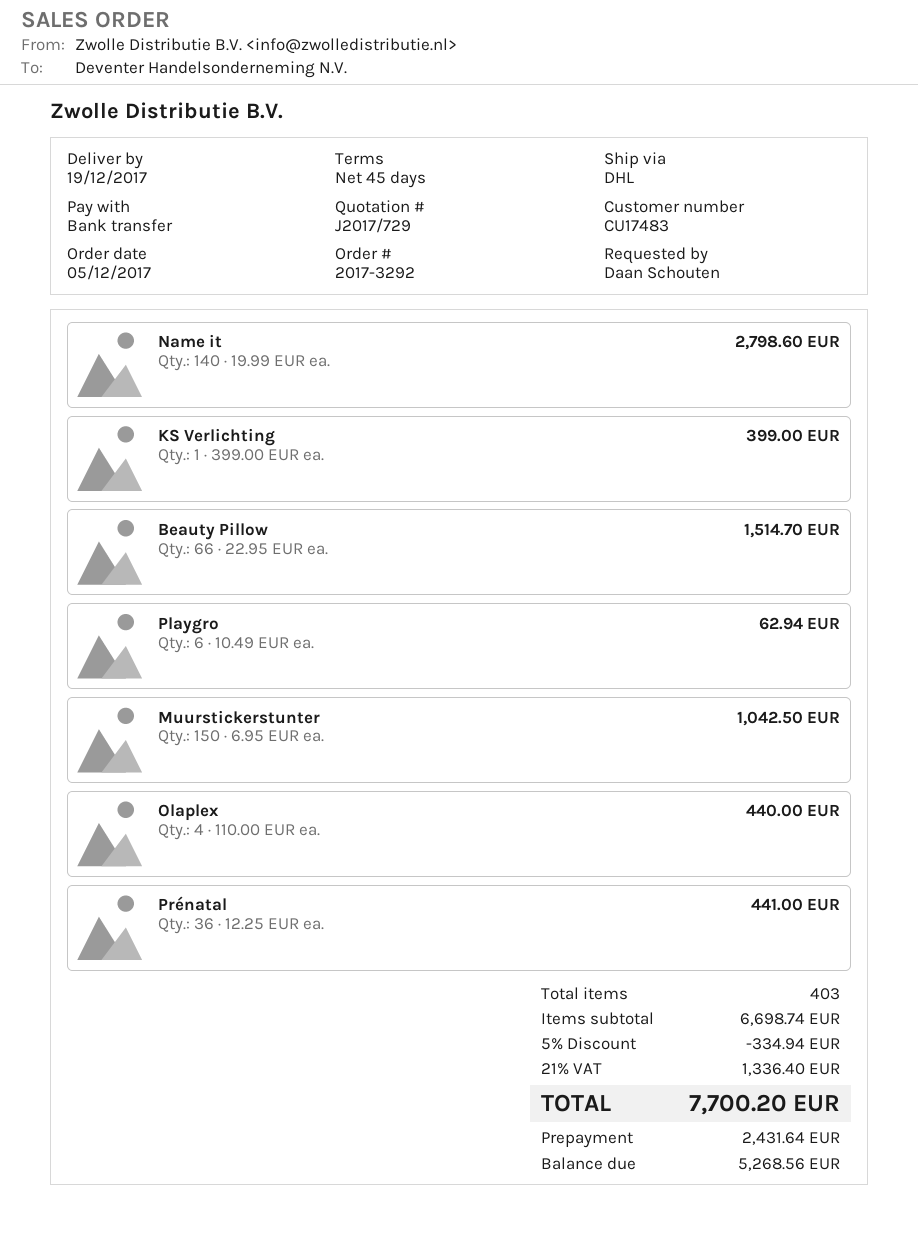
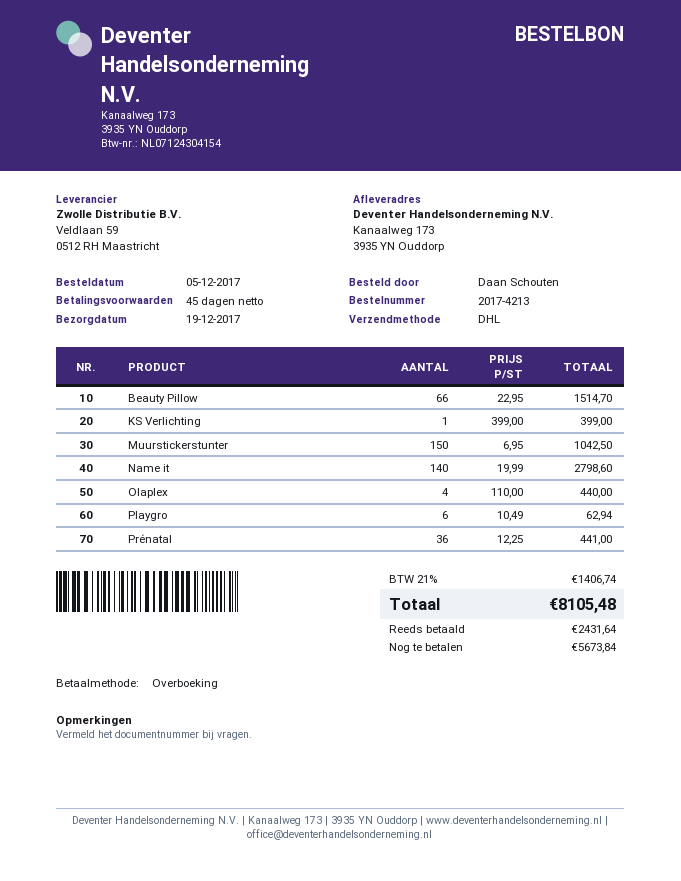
order number: 2017-3292 -> 2017-4213
discount: 5% = 334.94 -> none
tax: 21% = 1336.40 -> 21% = 1406.74
total: 7700.20 -> 8105.48
balance: 5268.56 -> 5673.84

